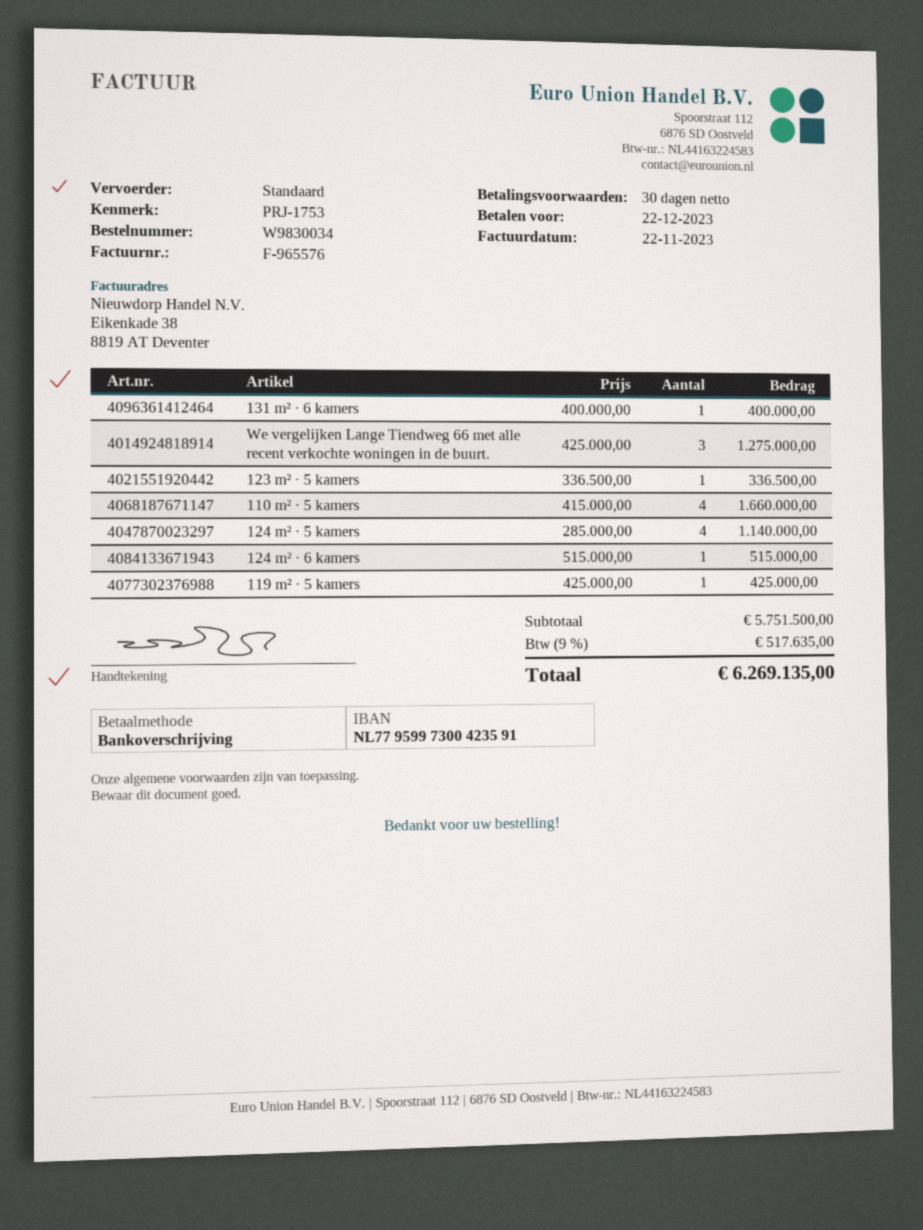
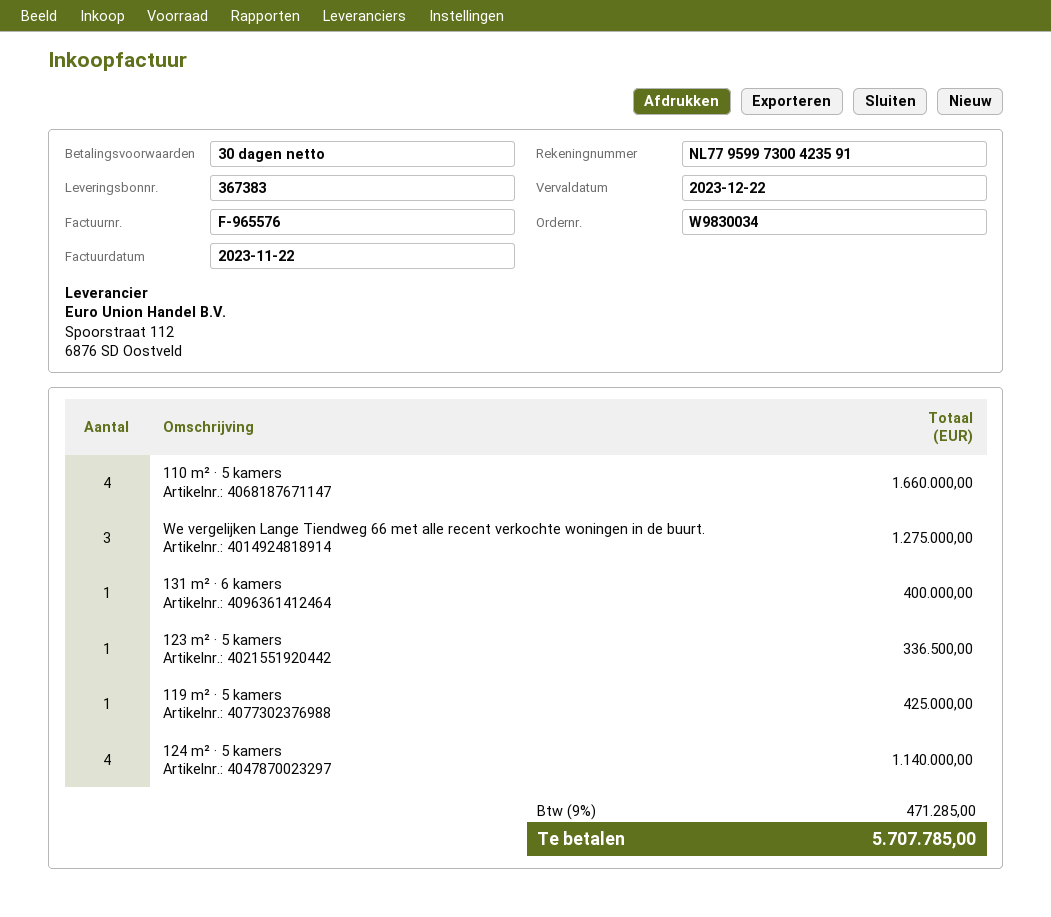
124 m² · 6 kamers: 1 for 515000.00 -> none
tax: 9% = 517635.00 -> 9% = 471285.00
total: 6269135.00 -> 5707785.00

